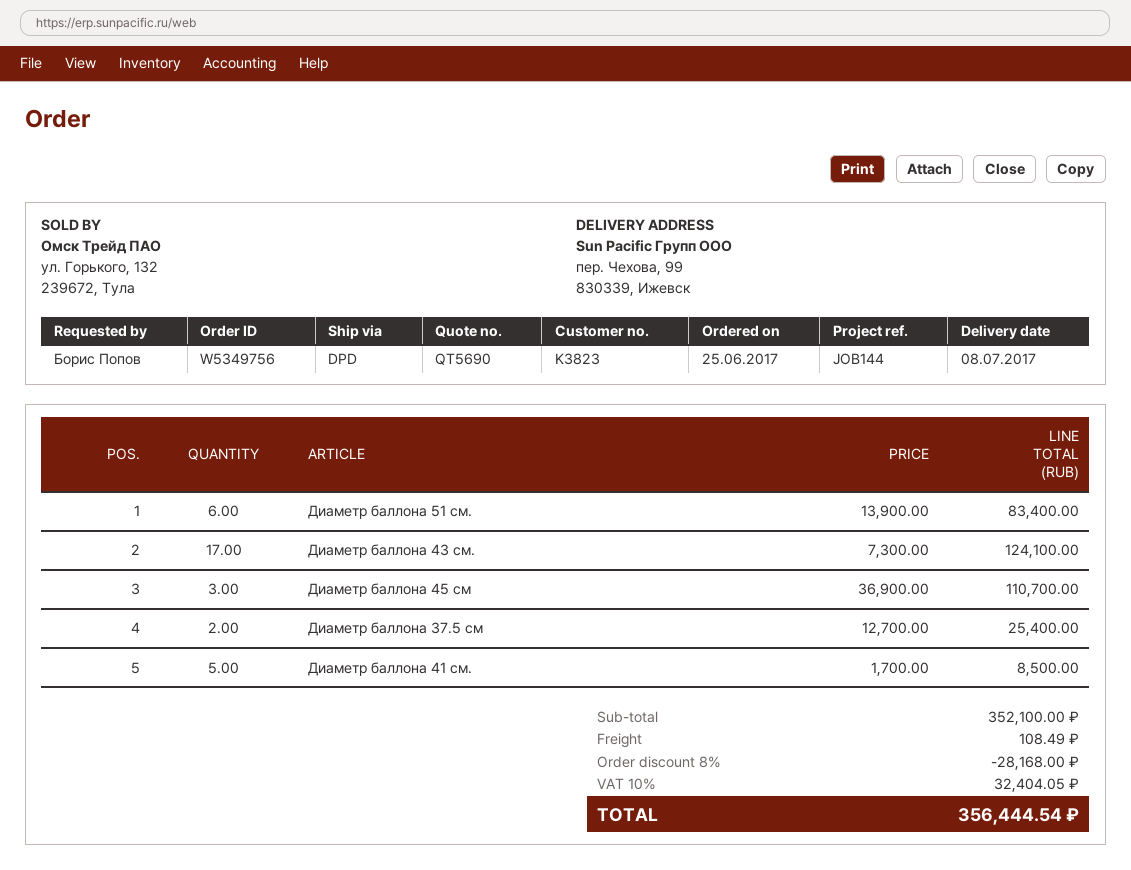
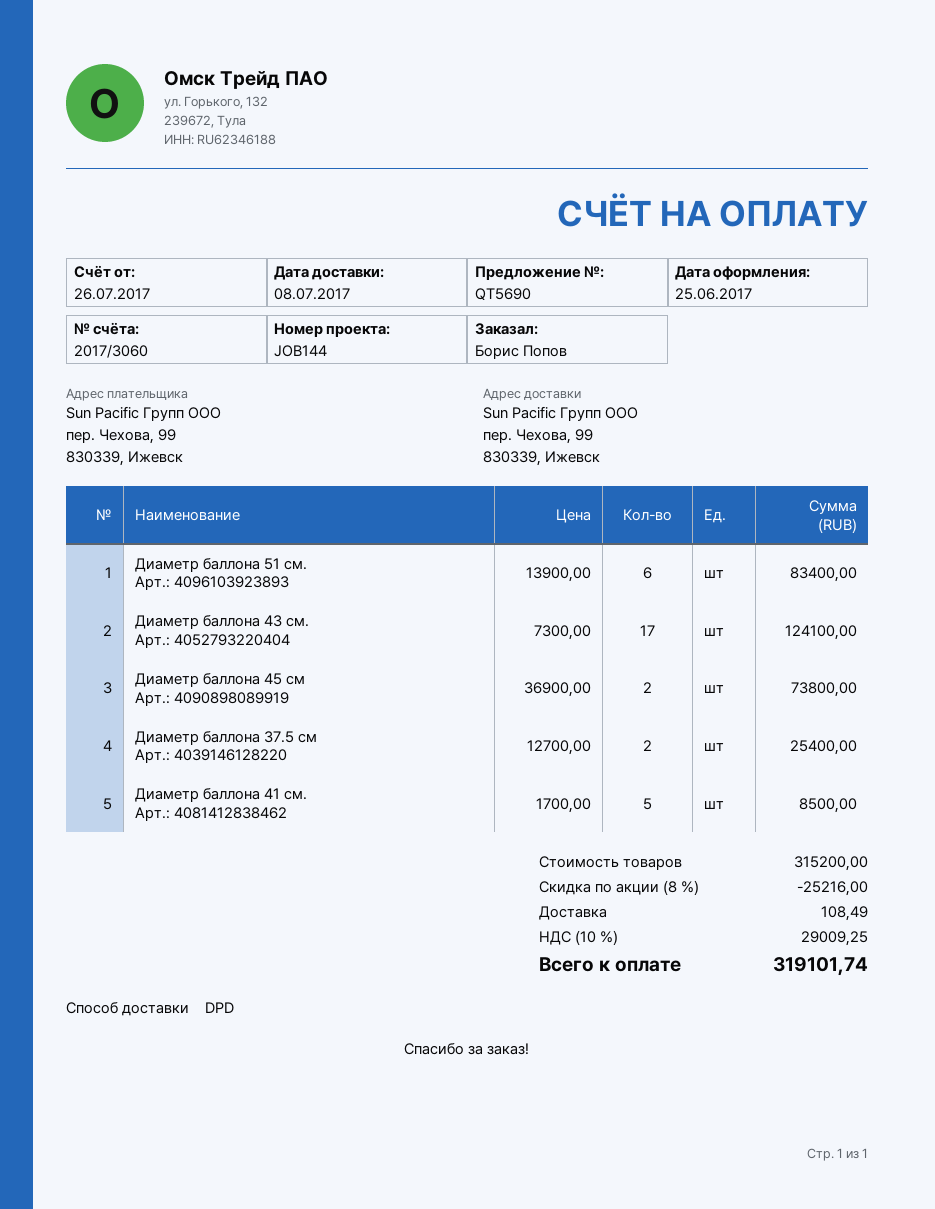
Диаметр баллона 45 см: 3 x 36900.00 = 110700.00 -> 2 x 36900.00 = 73800.00
subtotal: 352100.00 -> 315200.00
discount: 8% = 28168.00 -> 8% = 25216.00
tax: 10% = 32404.05 -> 10% = 29009.25
total: 356444.54 -> 319101.74

